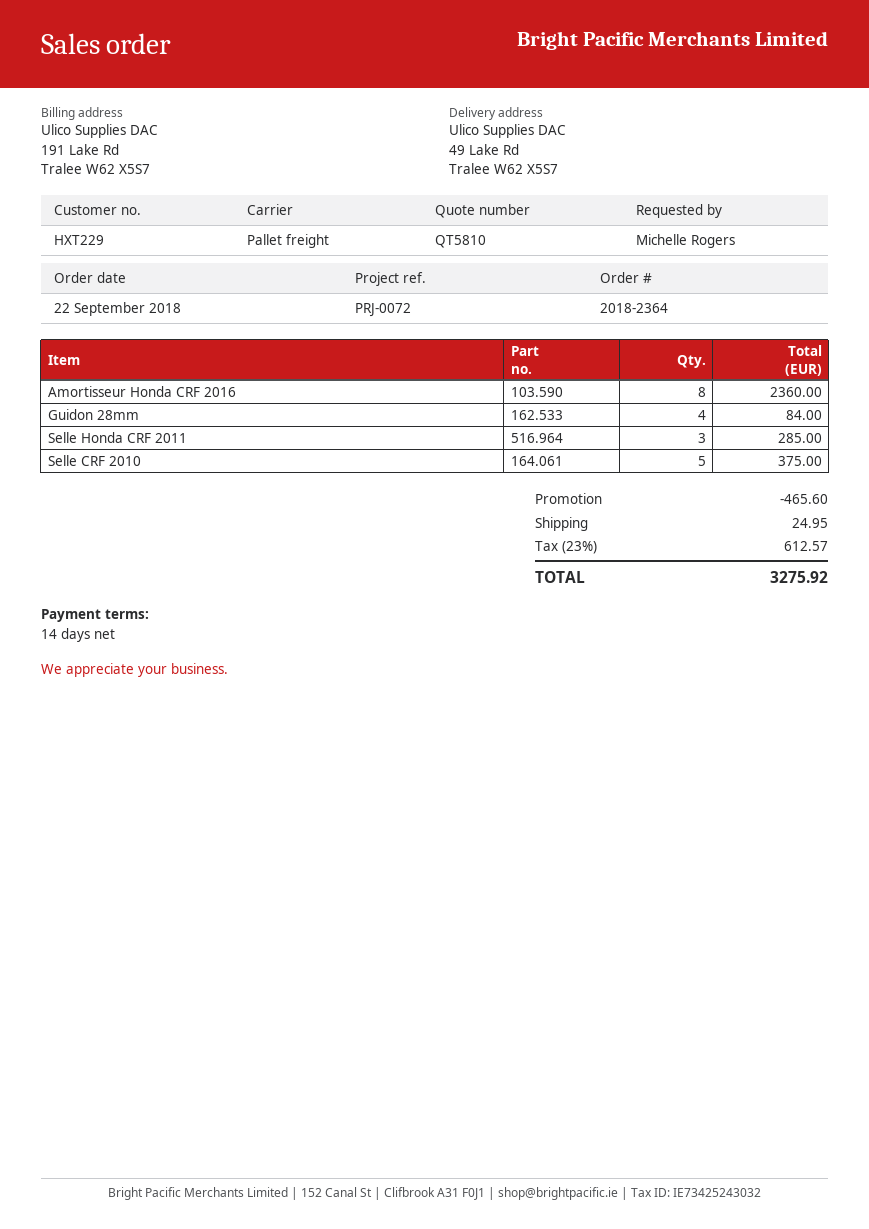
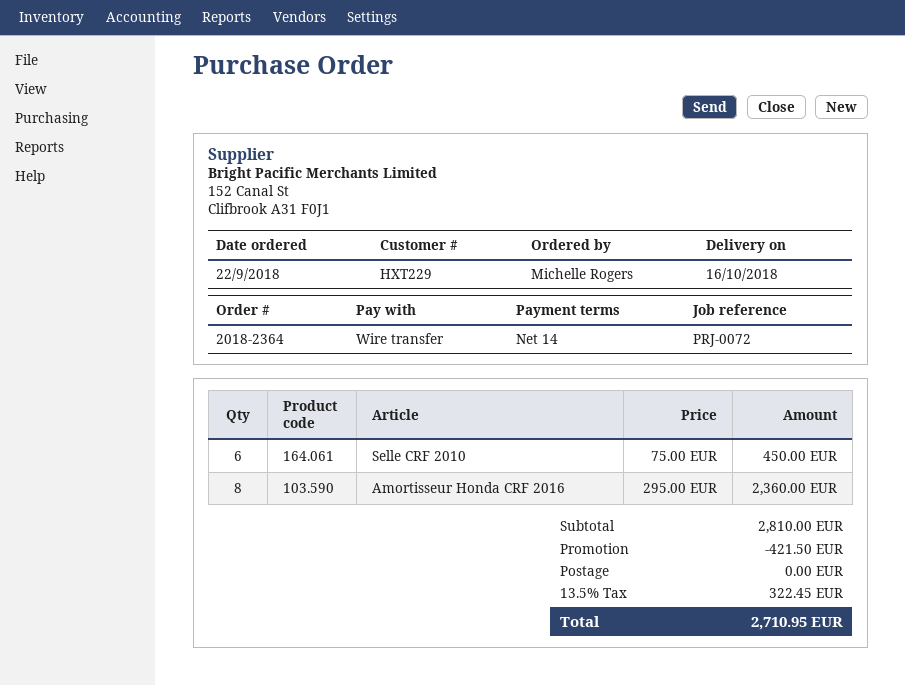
Guidon 28mm: 4 for 84.00 -> none
Selle Honda CRF 2011: 3 for 285.00 -> none
Selle CRF 2010: 5 for 375.00 -> 6 for 450.00
discount: 465.60 -> 421.50
shipping: 24.95 -> 0.00
tax: 23% = 612.57 -> 13.5% = 322.45
total: 3275.92 -> 2710.95

